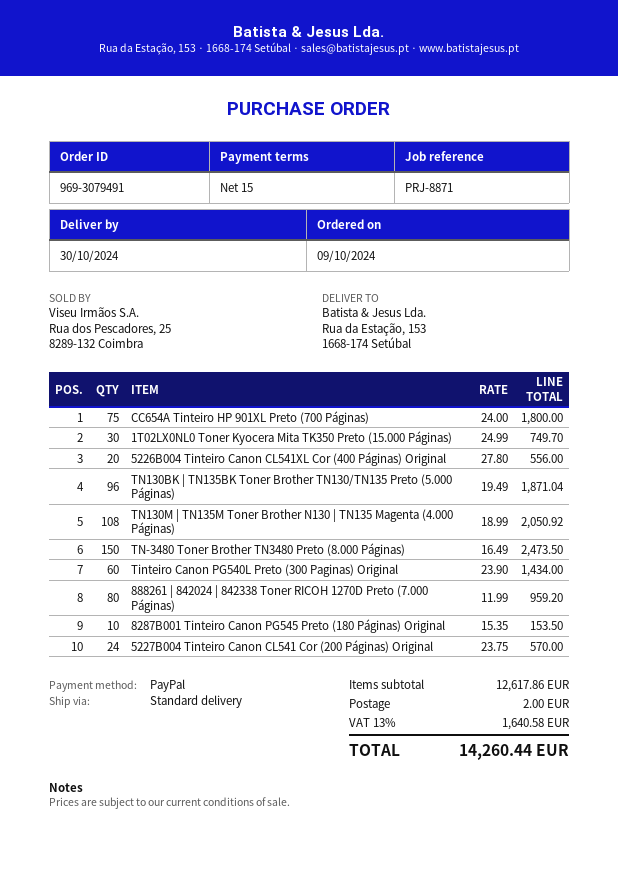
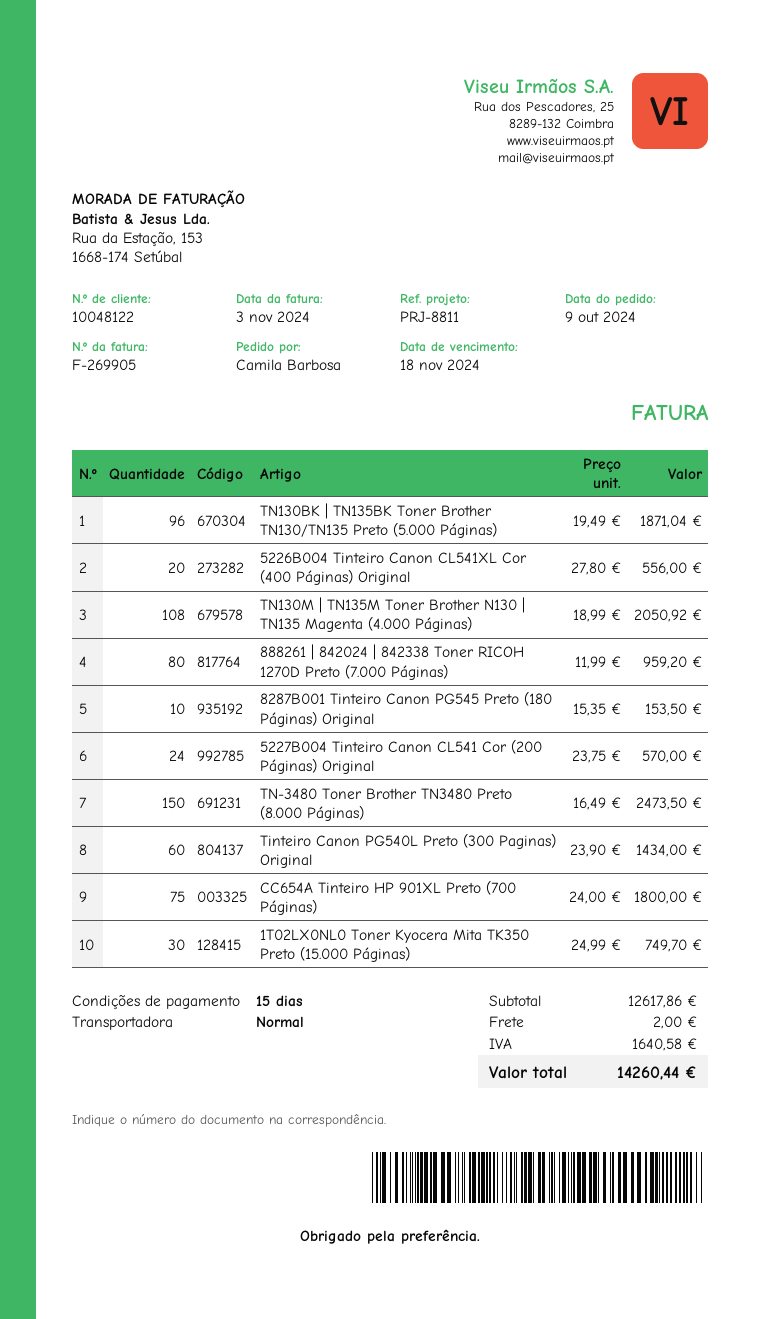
reference: PRJ-8871 -> PRJ-8811

